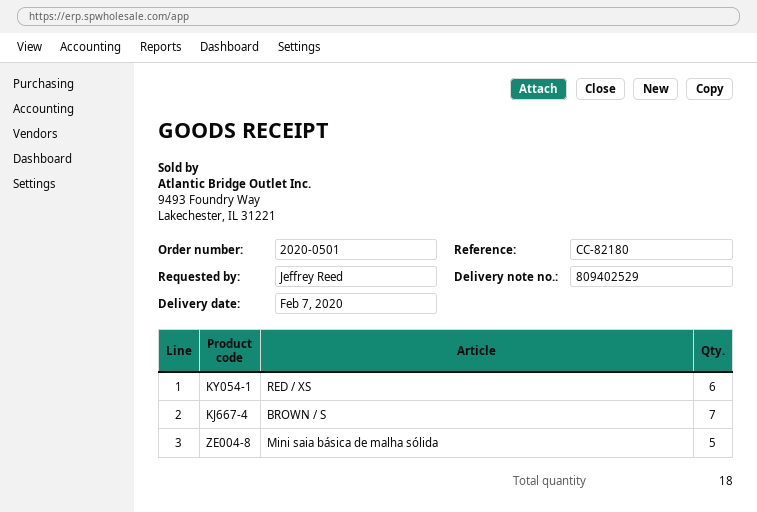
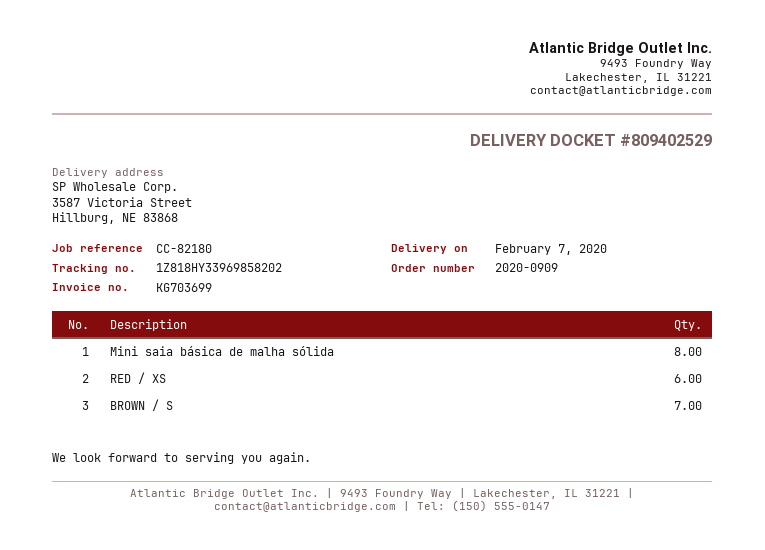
order number: 2020-0501 -> 2020-0909
Mini saia básica de malha sólida: 5 -> 8

